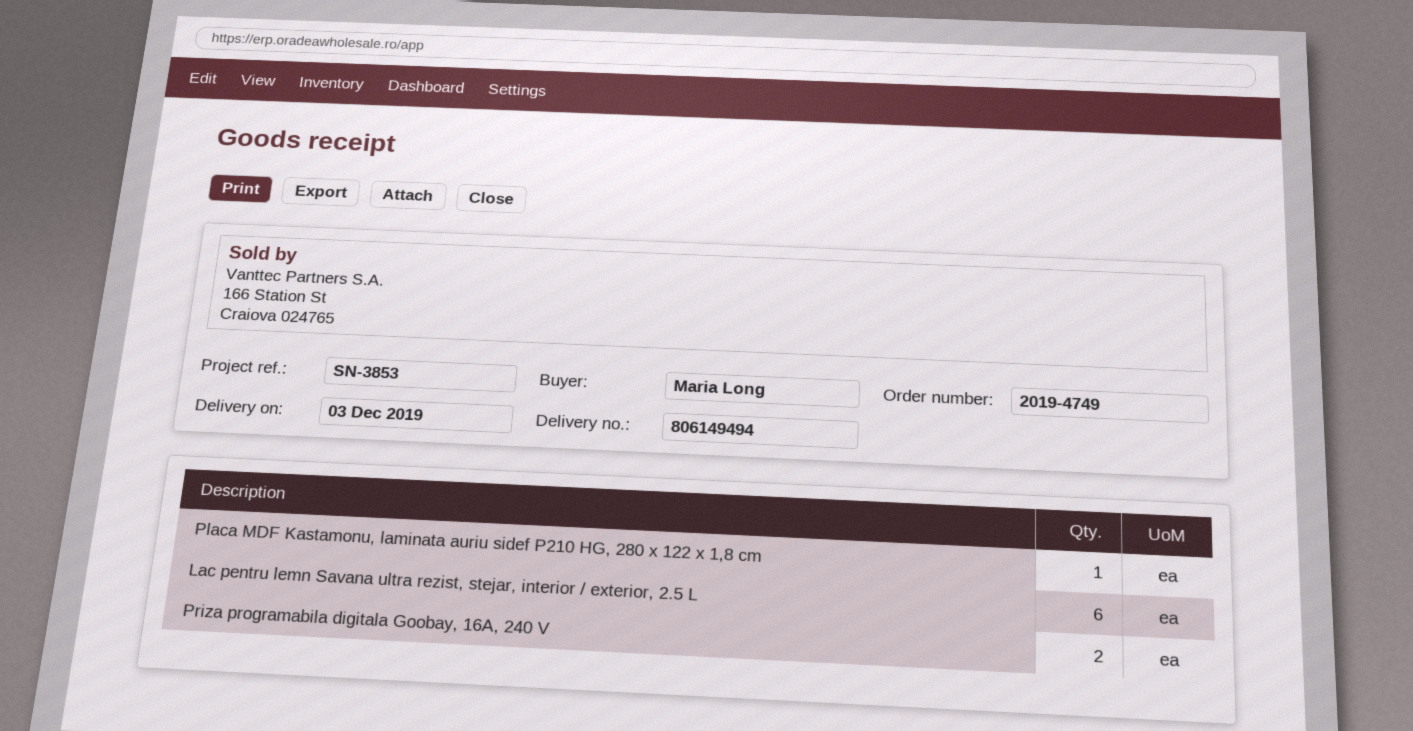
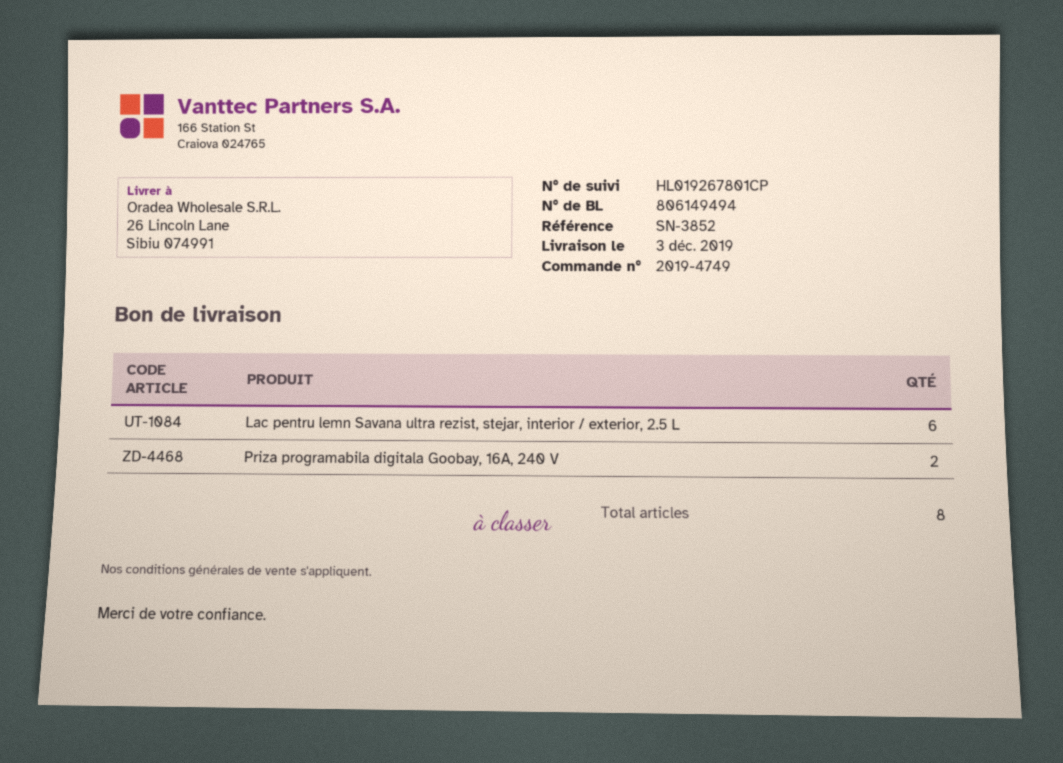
reference: SN-3853 -> SN-3852
Placa MDF Kastamonu, laminata auriu sidef P210 HG, 280 x 122 x 1,8 cm: 1 -> none

